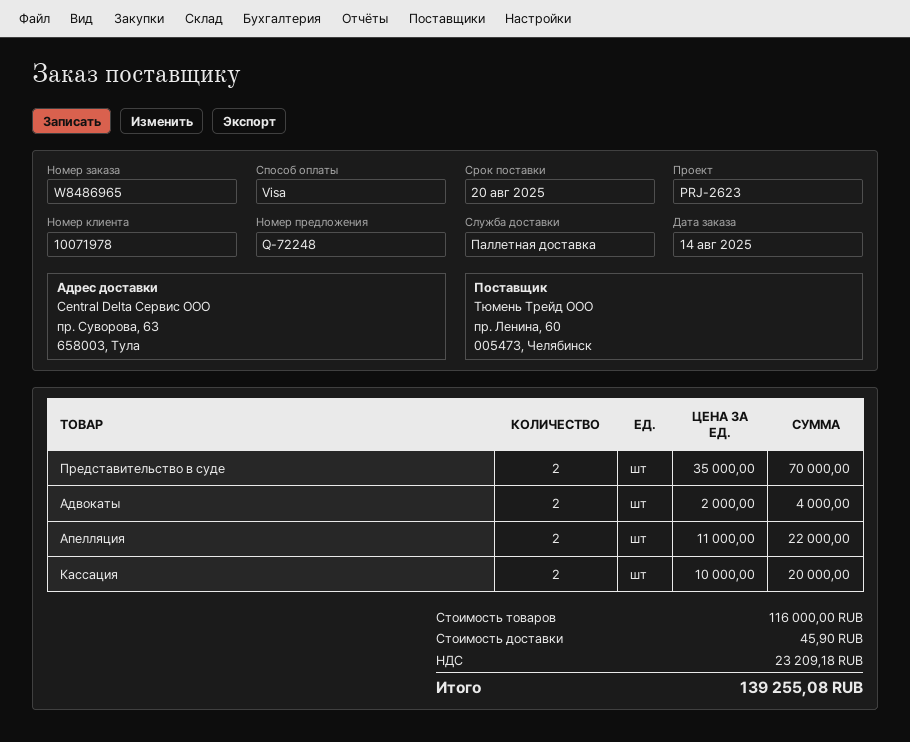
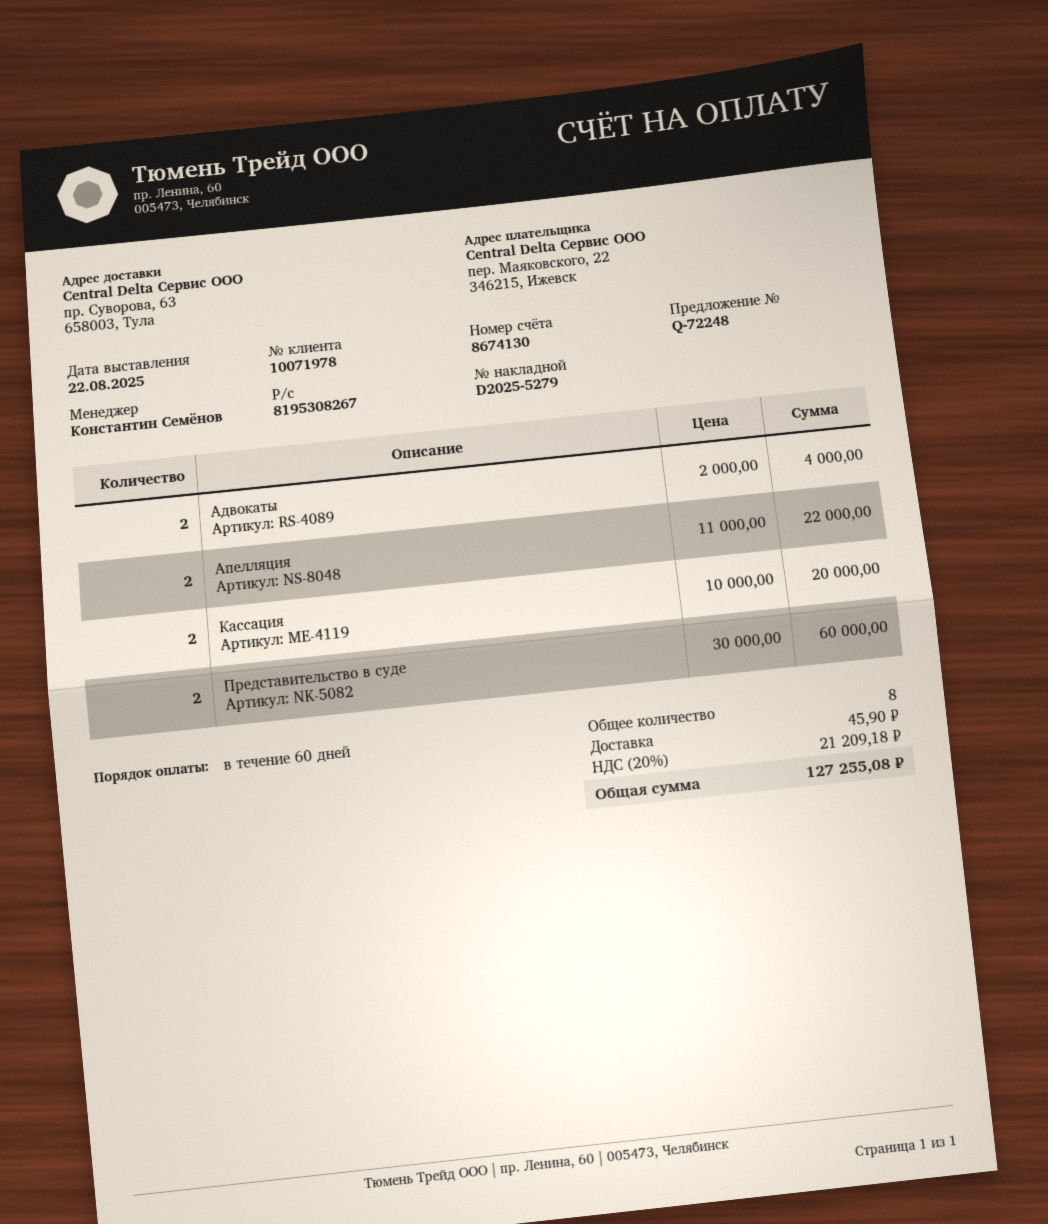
Представительство в суде: 2 x 35000.00 = 70000.00 -> 2 x 30000.00 = 60000.00
tax: 23209.18 -> 21209.18
total: 139255.08 -> 127255.08

